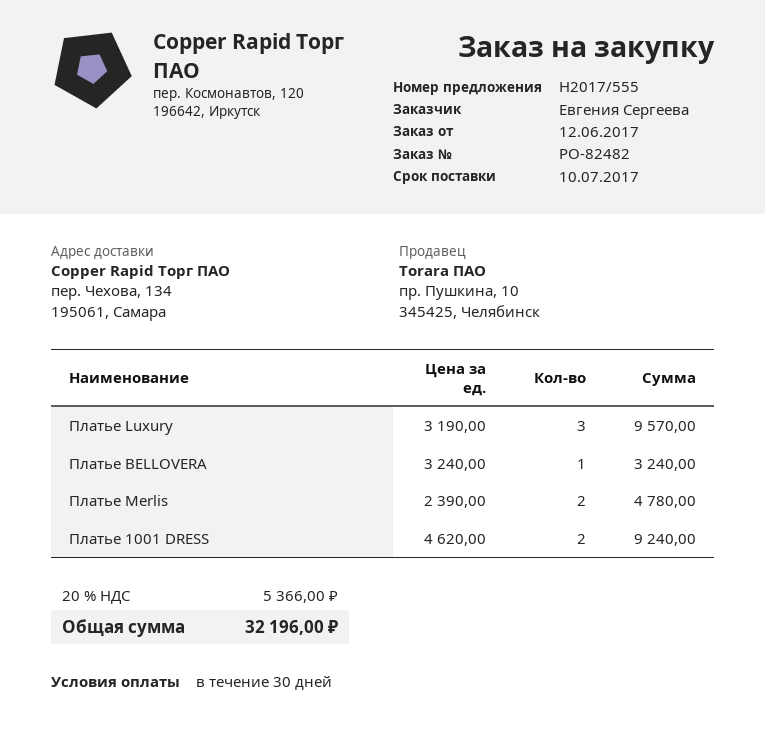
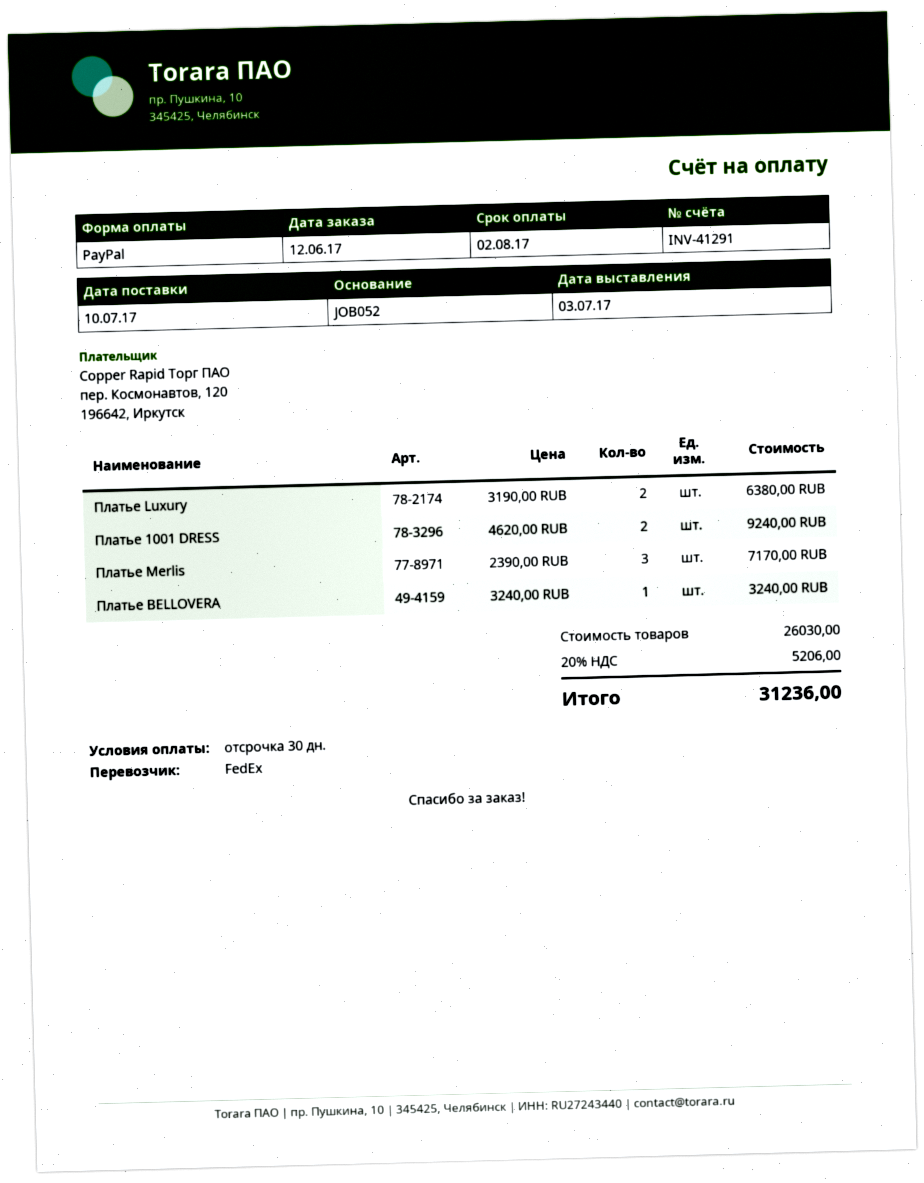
Платье Luxury: 3 x 3190.00 = 9570.00 -> 2 x 3190.00 = 6380.00
Платье Merlis: 2 x 2390.00 = 4780.00 -> 3 x 2390.00 = 7170.00
tax: 20% = 5366.00 -> 20% = 5206.00
total: 32196.00 -> 31236.00

